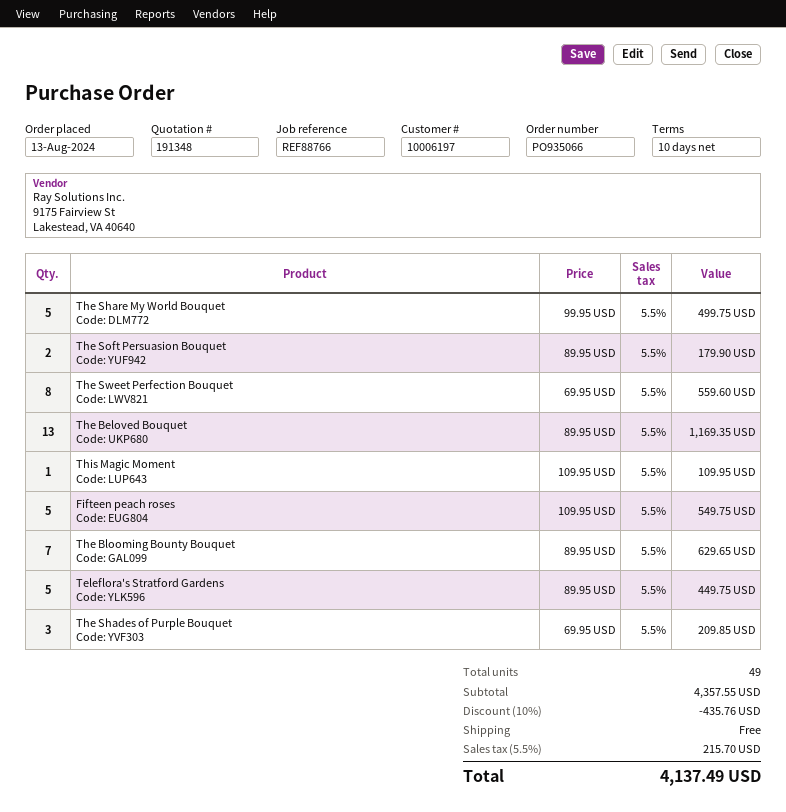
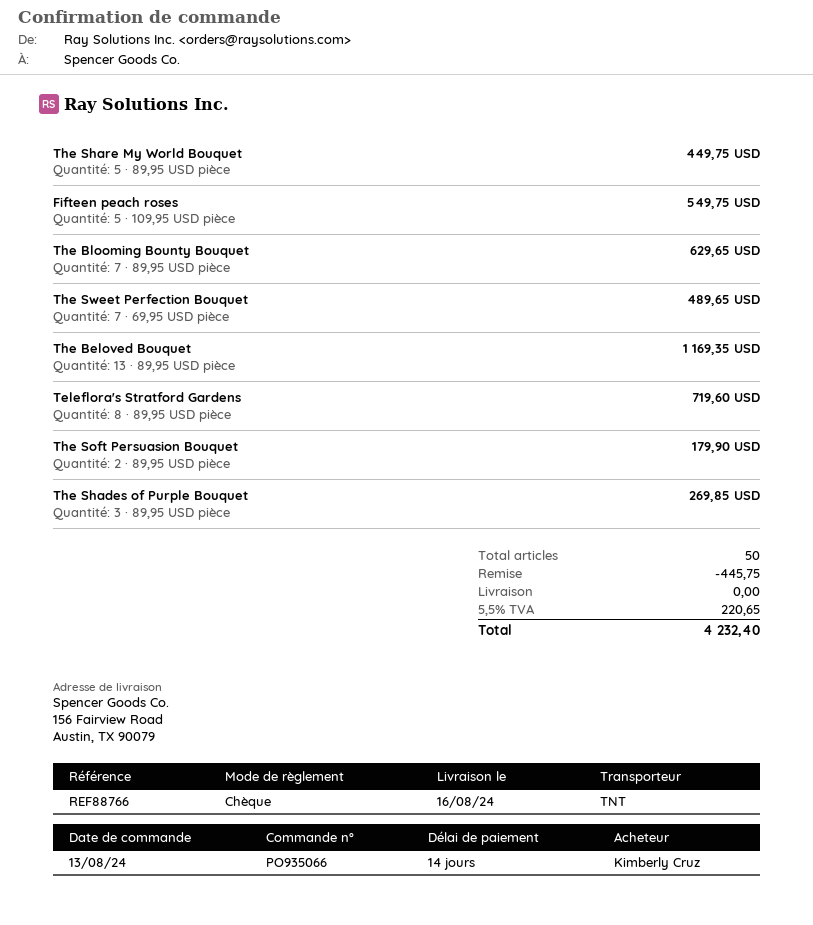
payment terms: 10 days -> 14 days
The Share My World Bouquet: 5 x 99.95 = 499.75 -> 5 x 89.95 = 449.75
The Sweet Perfection Bouquet: 8 x 69.95 = 559.60 -> 7 x 69.95 = 489.65
This Magic Moment: 1 x 109.95 = 109.95 -> none
Teleflora's Stratford Gardens: 5 x 89.95 = 449.75 -> 8 x 89.95 = 719.60
The Shades of Purple Bouquet: 3 x 69.95 = 209.85 -> 3 x 89.95 = 269.85
total quantity: 49 -> 50
discount: 435.76 -> 445.75
tax: 5.5% = 215.70 -> 5.5% = 220.65
total: 4137.49 -> 4232.40

